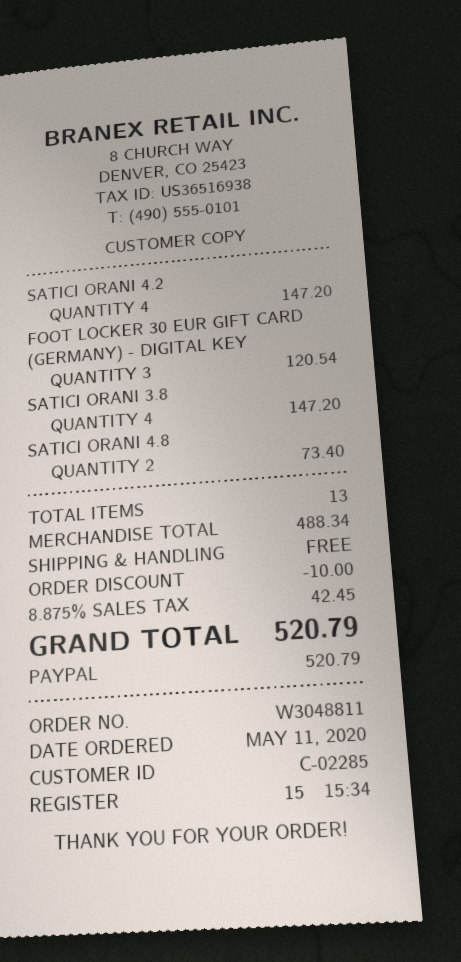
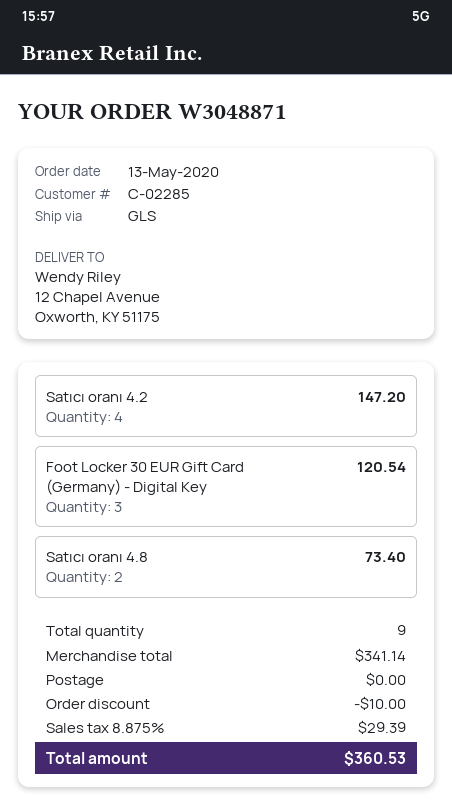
order number: W3048811 -> W3048871
order date: 2020-05-11 -> 2020-05-13
SATICI ORANI 3.8: 4 for 147.20 -> none
total quantity: 13 -> 9
subtotal: 488.34 -> 341.14
tax: 8.875% = 42.45 -> 8.875% = 29.39
total: 520.79 -> 360.53

